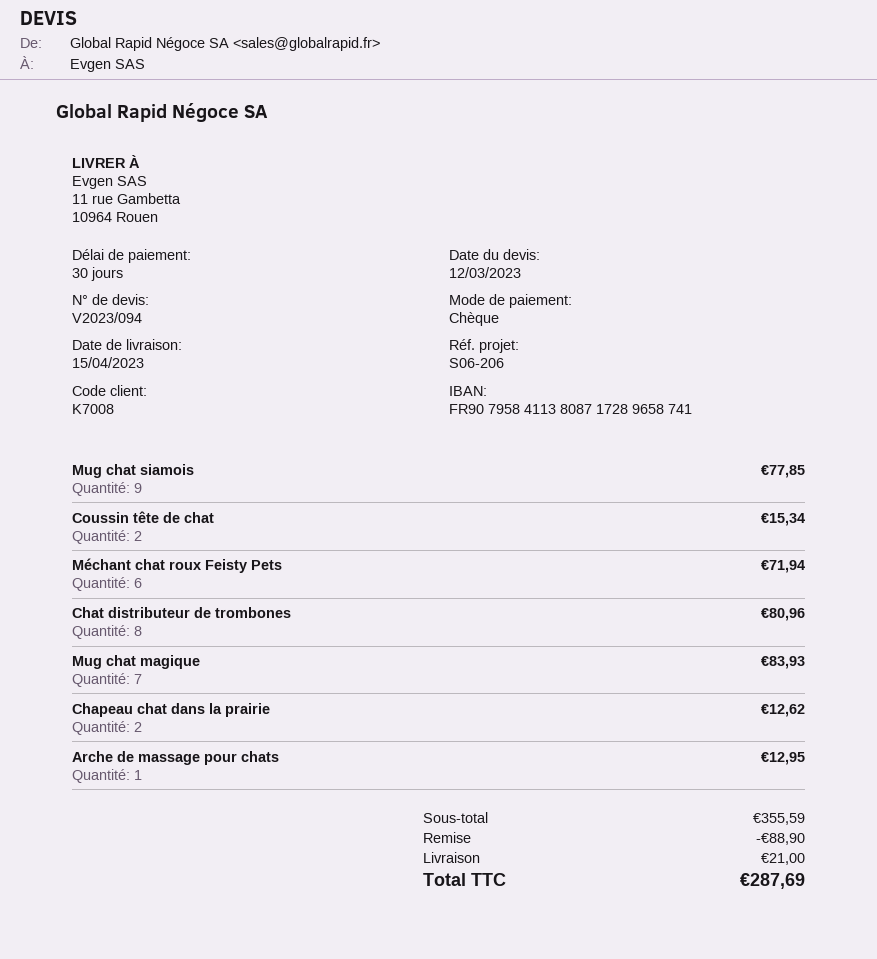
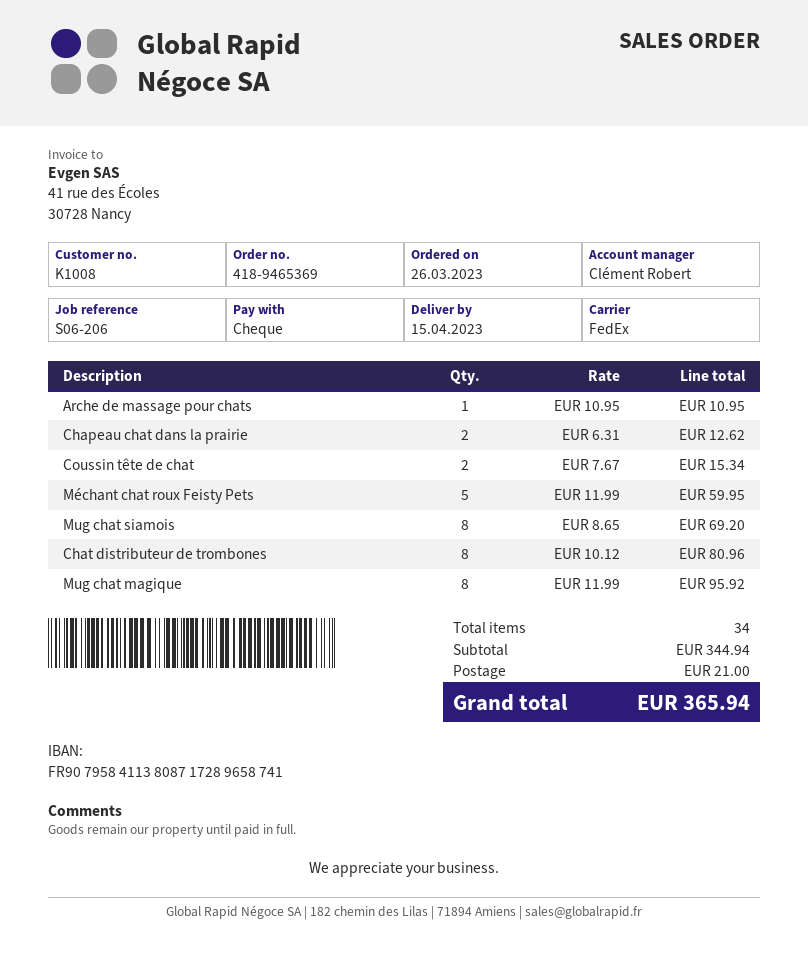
customer number: K7008 -> K1008
Mug chat siamois: 9 for 77.85 -> 8 for 69.20
Méchant chat roux Feisty Pets: 6 for 71.94 -> 5 for 59.95
Mug chat magique: 7 for 83.93 -> 8 for 95.92
Arche de massage pour chats: 1 for 12.95 -> 1 for 10.95
subtotal: 355.59 -> 344.94
discount: 88.90 -> none
total: 287.69 -> 365.94

